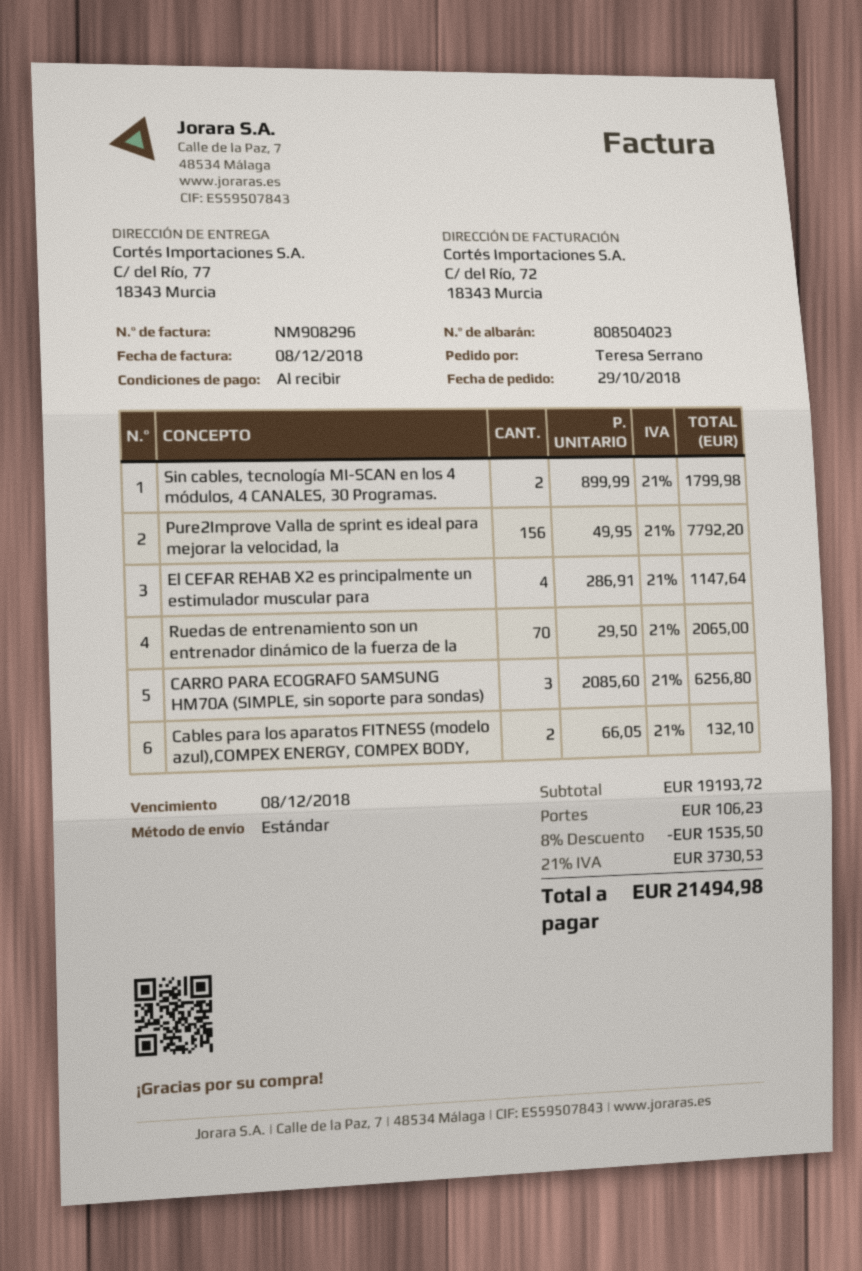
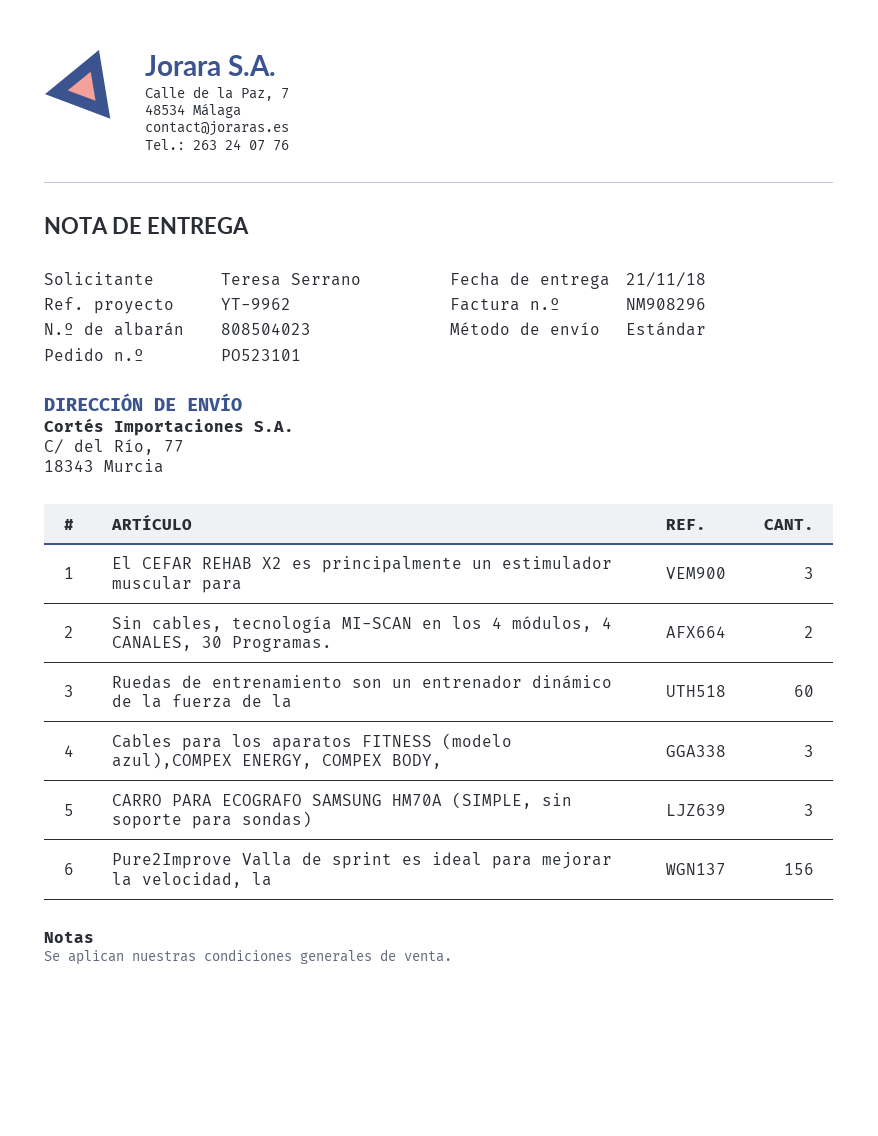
El CEFAR REHAB X2 es principalmente un estimulador muscular para: 4 -> 3
Ruedas de entrenamiento son un entrenador dinámico de la fuerza de la: 70 -> 60
Cables para los aparatos FITNESS (modelo azul),COMPEX ENERGY, COMPEX BODY,: 2 -> 3

